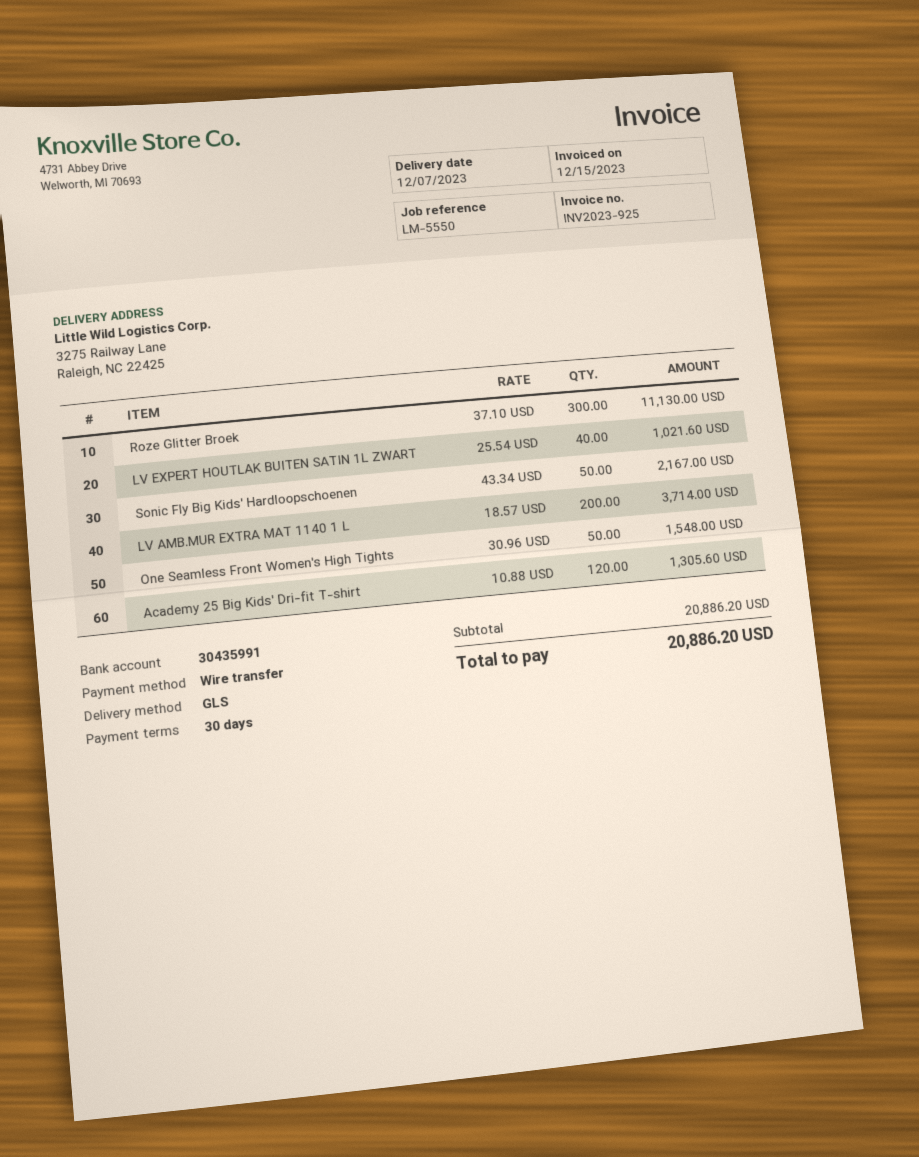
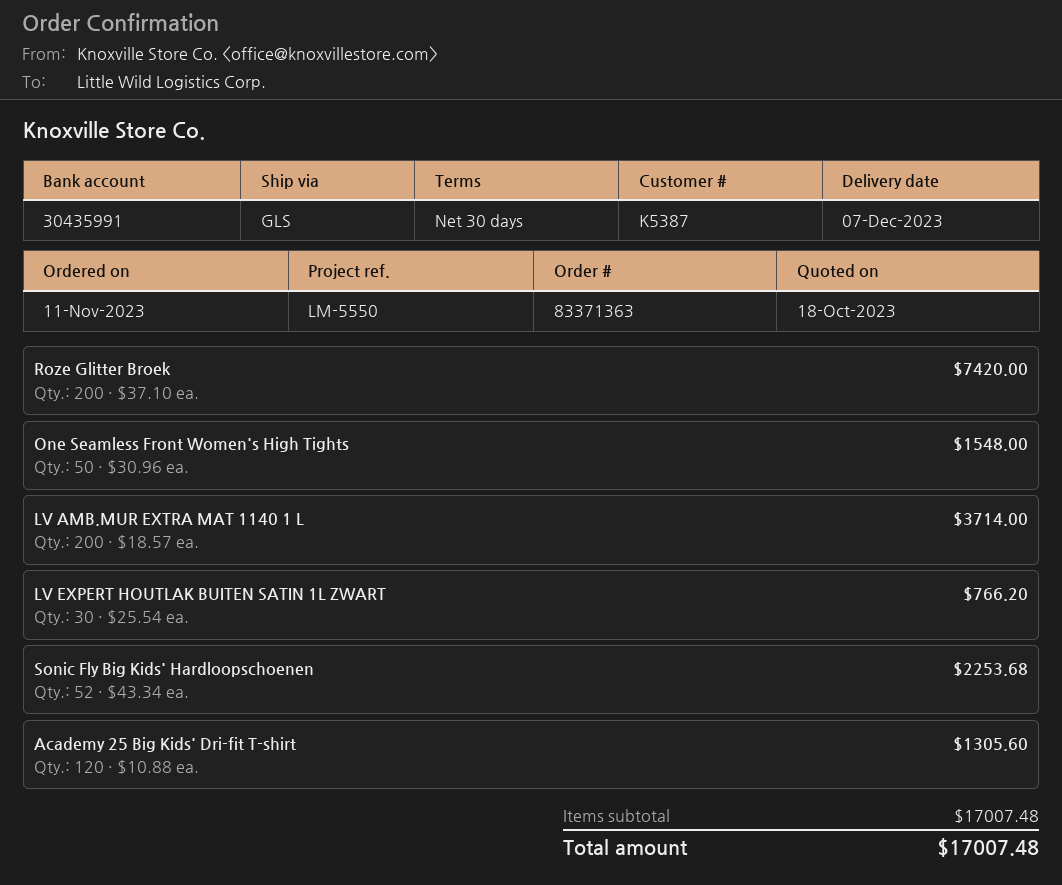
Roze Glitter Broek: 300 x 37.10 = 11130.00 -> 200 x 37.10 = 7420.00
LV EXPERT HOUTLAK BUITEN SATIN 1L ZWART: 40 x 25.54 = 1021.60 -> 30 x 25.54 = 766.20
Sonic Fly Big Kids' Hardloopschoenen: 50 x 43.34 = 2167.00 -> 52 x 43.34 = 2253.68
subtotal: 20886.20 -> 17007.48
total: 20886.20 -> 17007.48

